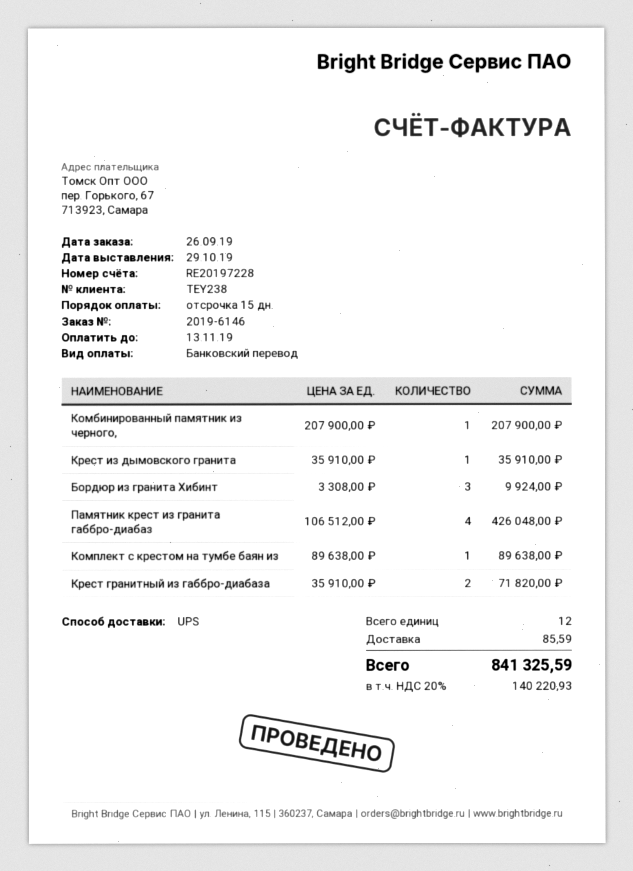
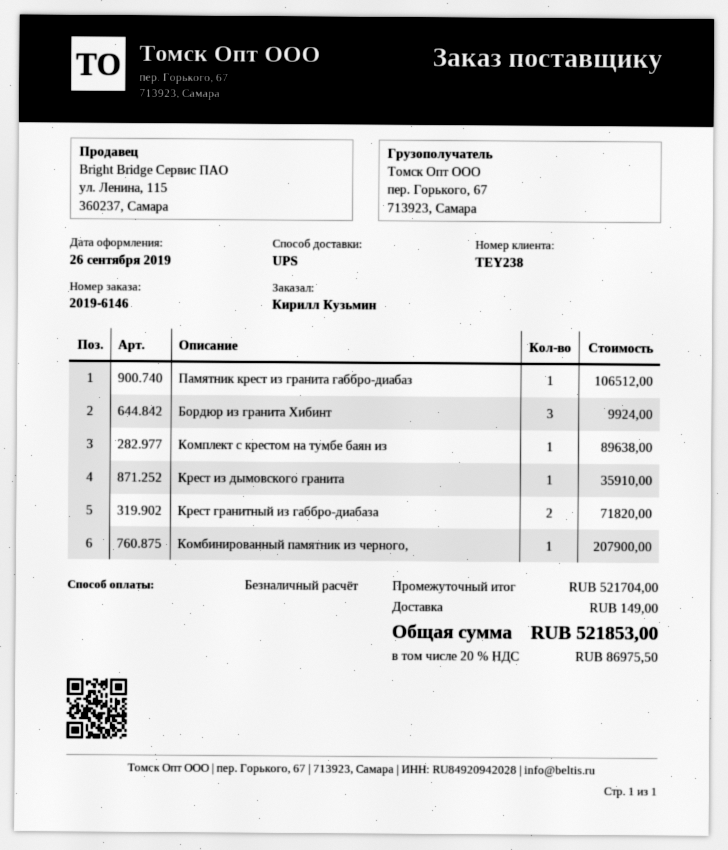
Памятник крест из гранита габбро-диабаз: 4 for 426048.00 -> 1 for 106512.00
shipping: 85.59 -> 149.00
tax: 20% = 140220.93 -> 20% = 86975.50
total: 841325.59 -> 521853.00

